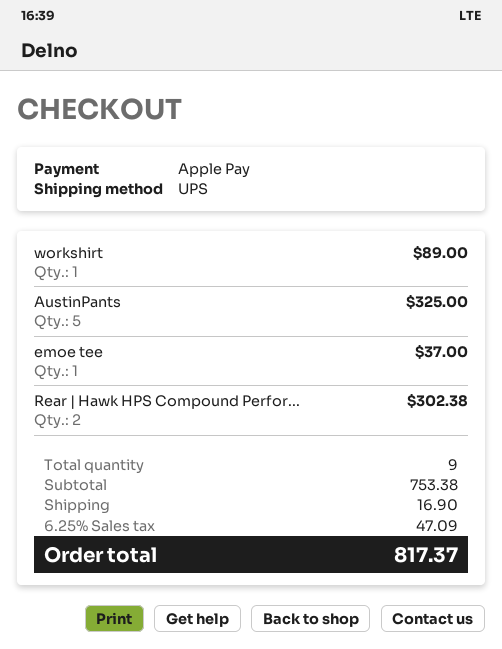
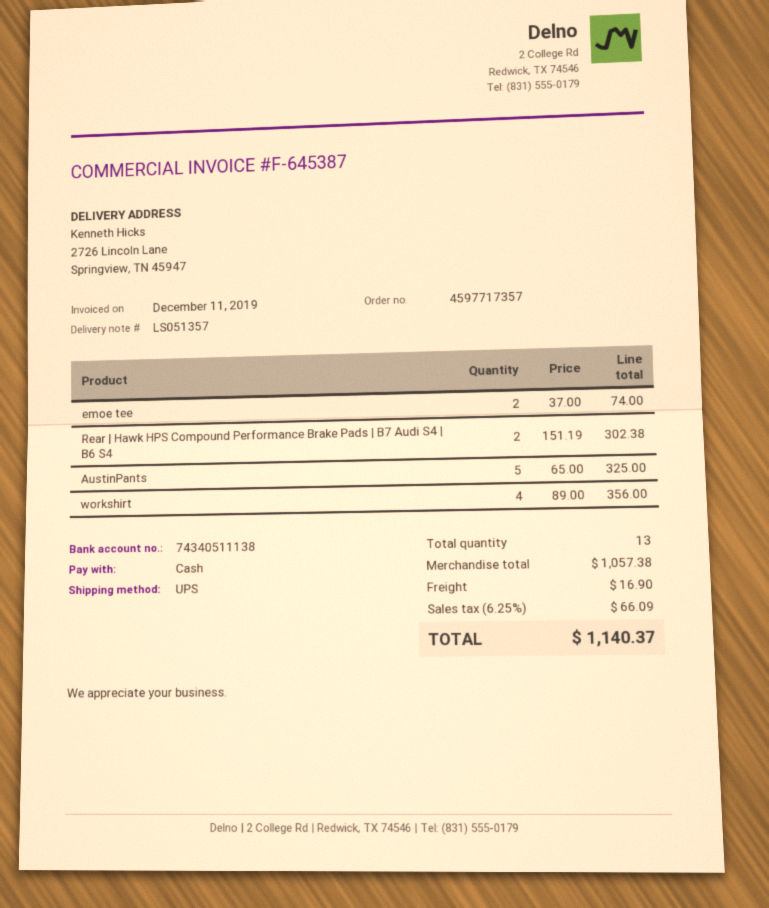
payment method: Apple Pay -> cash
workshirt: 1 for 89.00 -> 4 for 356.00
emoe tee: 1 for 37.00 -> 2 for 74.00
total quantity: 9 -> 13
subtotal: 753.38 -> 1057.38
tax: 6.25% = 47.09 -> 6.25% = 66.09
total: 817.37 -> 1140.37

